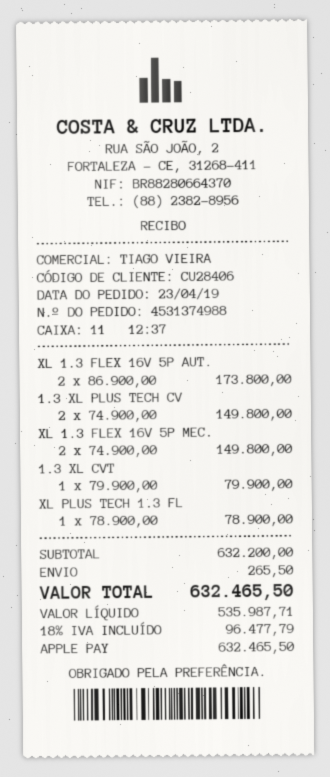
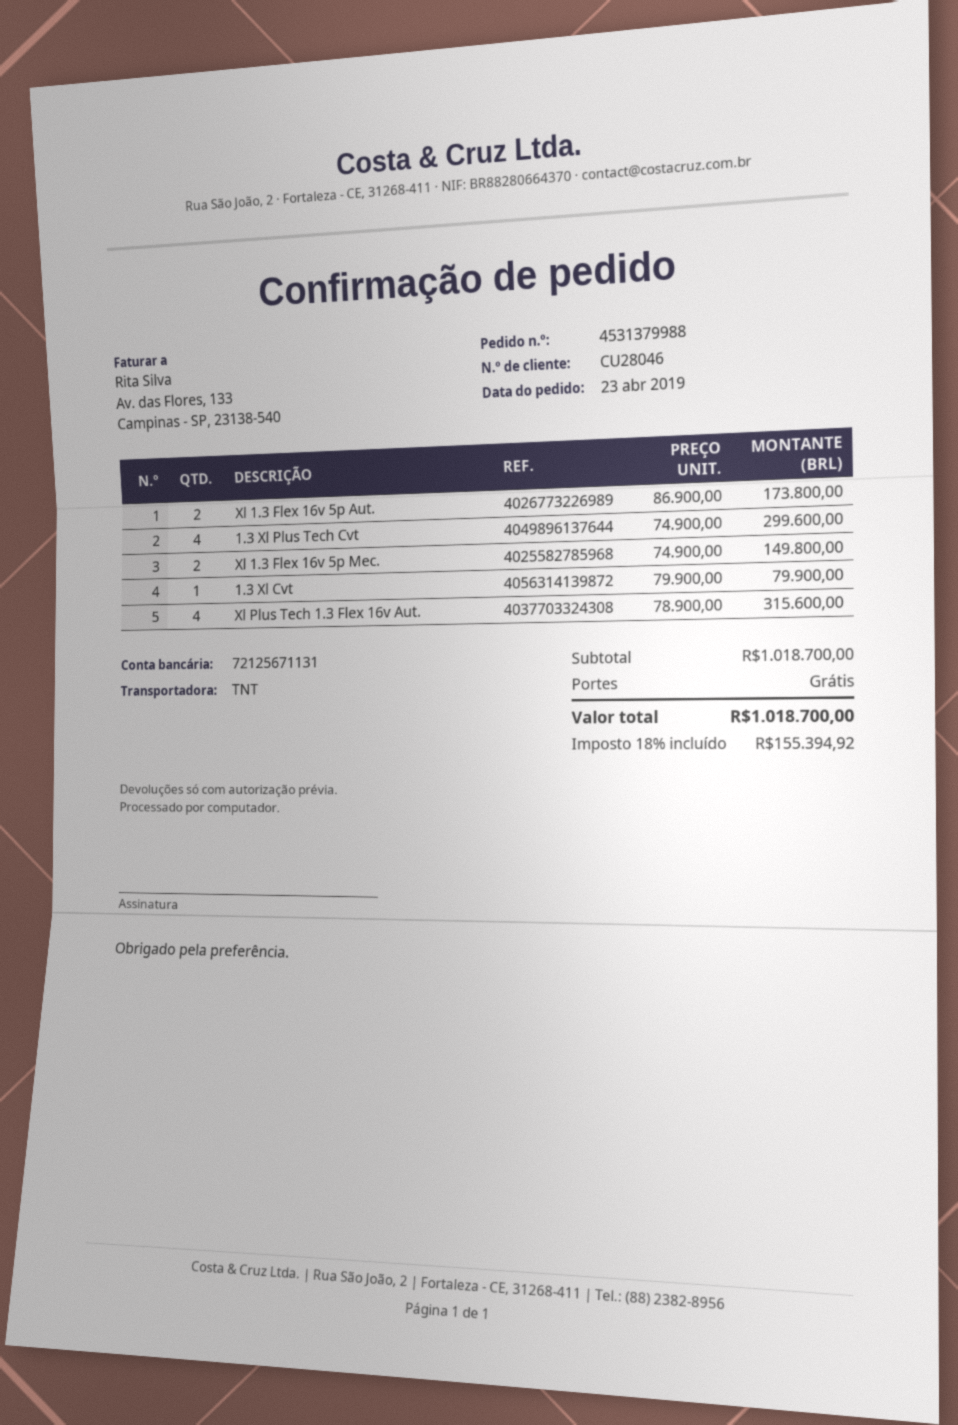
order number: 4531374988 -> 4531379988
customer number: CU28406 -> CU28046
1.3 XL PLUS TECH CV: 2 x 74900.00 = 149800.00 -> 4 x 74900.00 = 299600.00
XL PLUS TECH 1.3 FL: 1 x 78900.00 = 78900.00 -> 4 x 78900.00 = 315600.00
subtotal: 632200.00 -> 1018700.00
shipping: 265.50 -> 0.00
tax: 18% = 96477.79 -> 18% = 155394.92
total: 632465.50 -> 1018700.00

